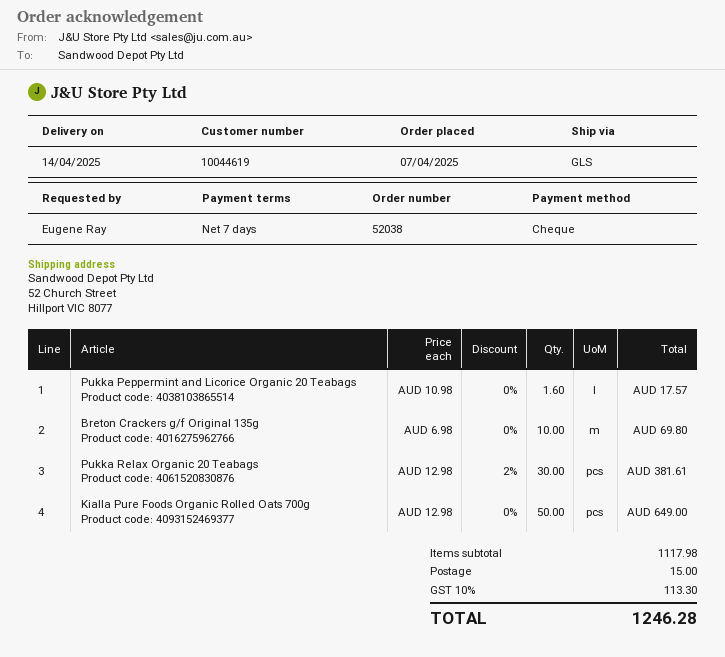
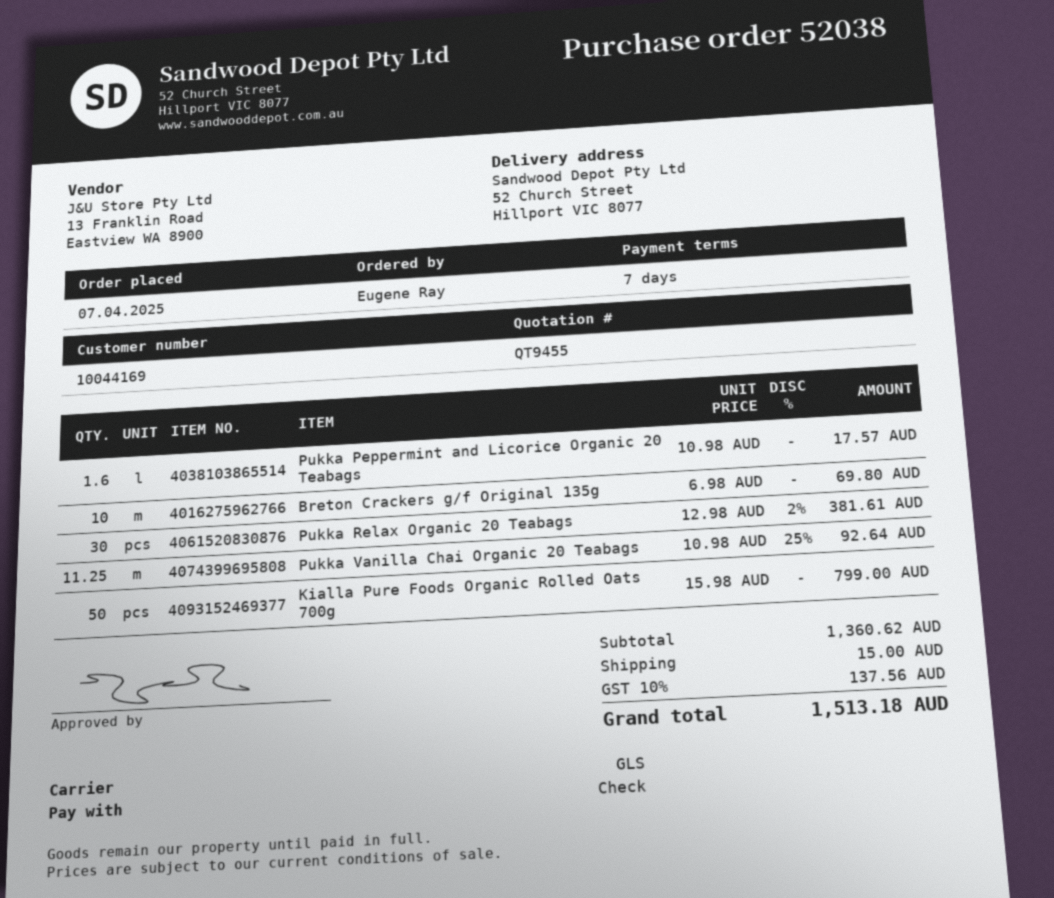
customer number: 10044619 -> 10044169
Kialla Pure Foods Organic Rolled Oats 700g: 50 x 12.98 = 649.00 -> 50 x 15.98 = 799.00
Pukka Vanilla Chai Organic 20 Teabags: none -> 11.25 x 10.98 - 25% = 92.64
subtotal: 1117.98 -> 1360.62
tax: 10% = 113.30 -> 10% = 137.56
total: 1246.28 -> 1513.18

